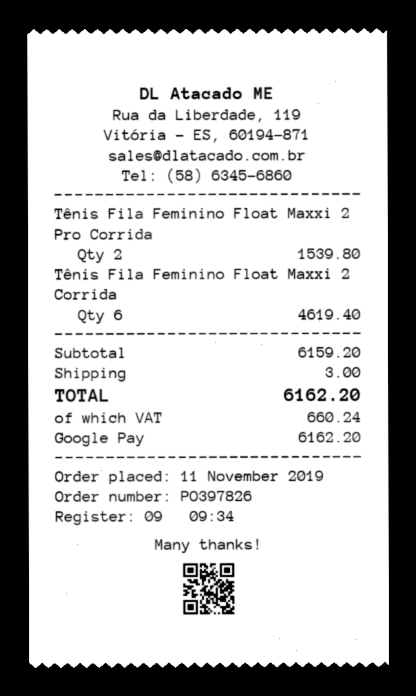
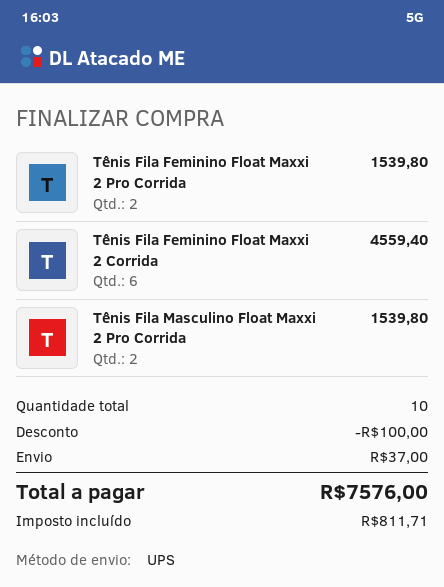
Tênis Fila Feminino Float Maxxi 2 Corrida: 6 for 4619.40 -> 6 for 4559.40
Tênis Fila Masculino Float Maxxi 2 Pro Corrida: none -> 2 for 1539.80
discount: none -> 100.00
shipping: 3.00 -> 37.00
tax: 660.24 -> 811.71
total: 6162.20 -> 7576.00

